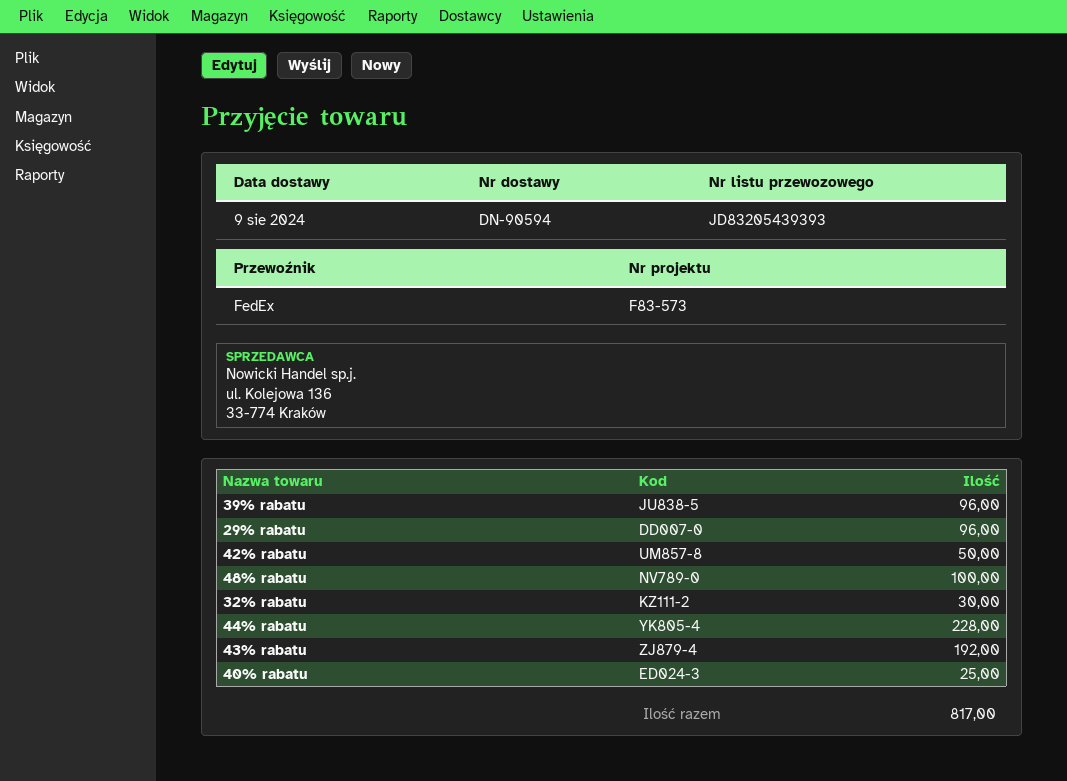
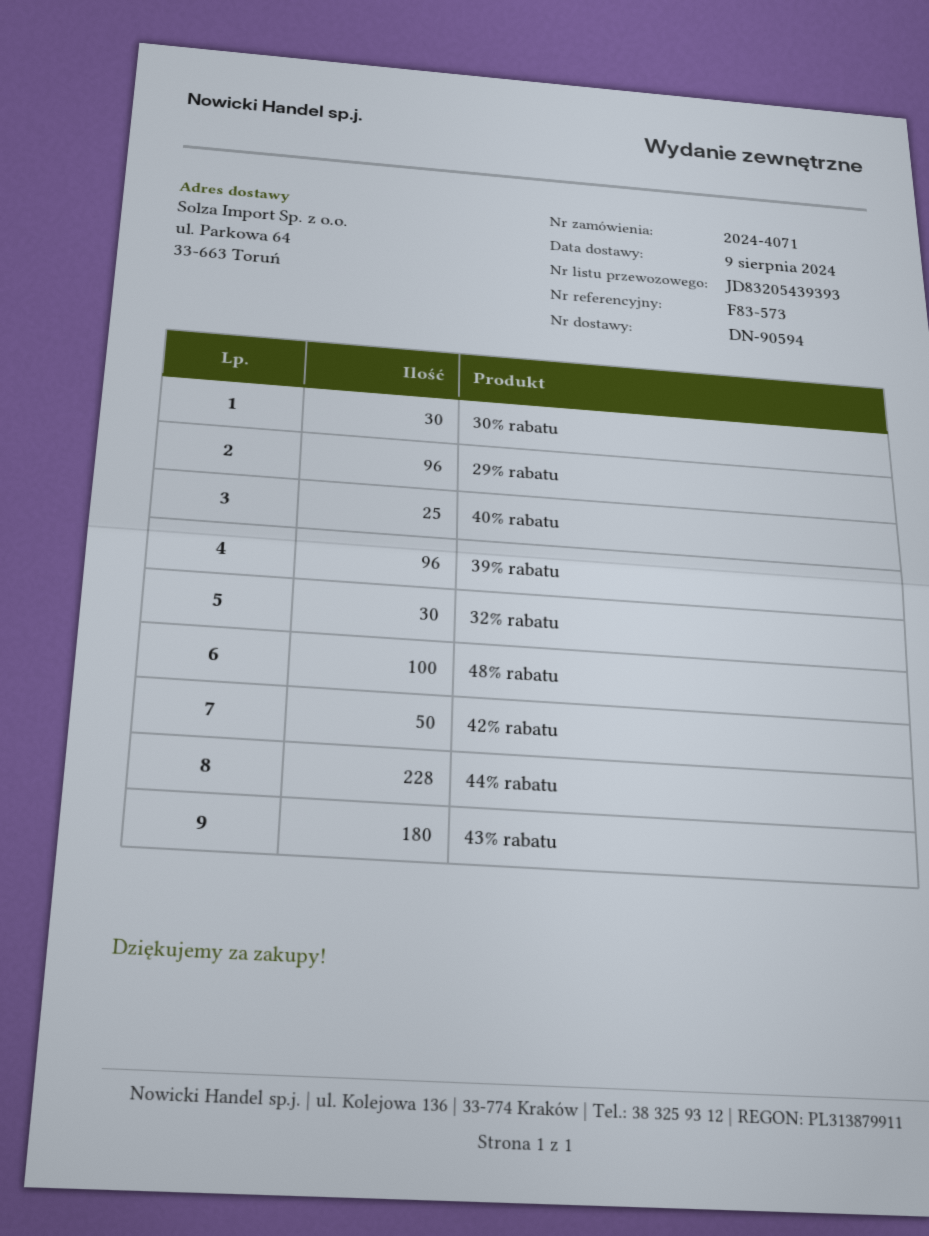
43% rabatu: 192 -> 180
30% rabatu: none -> 30

